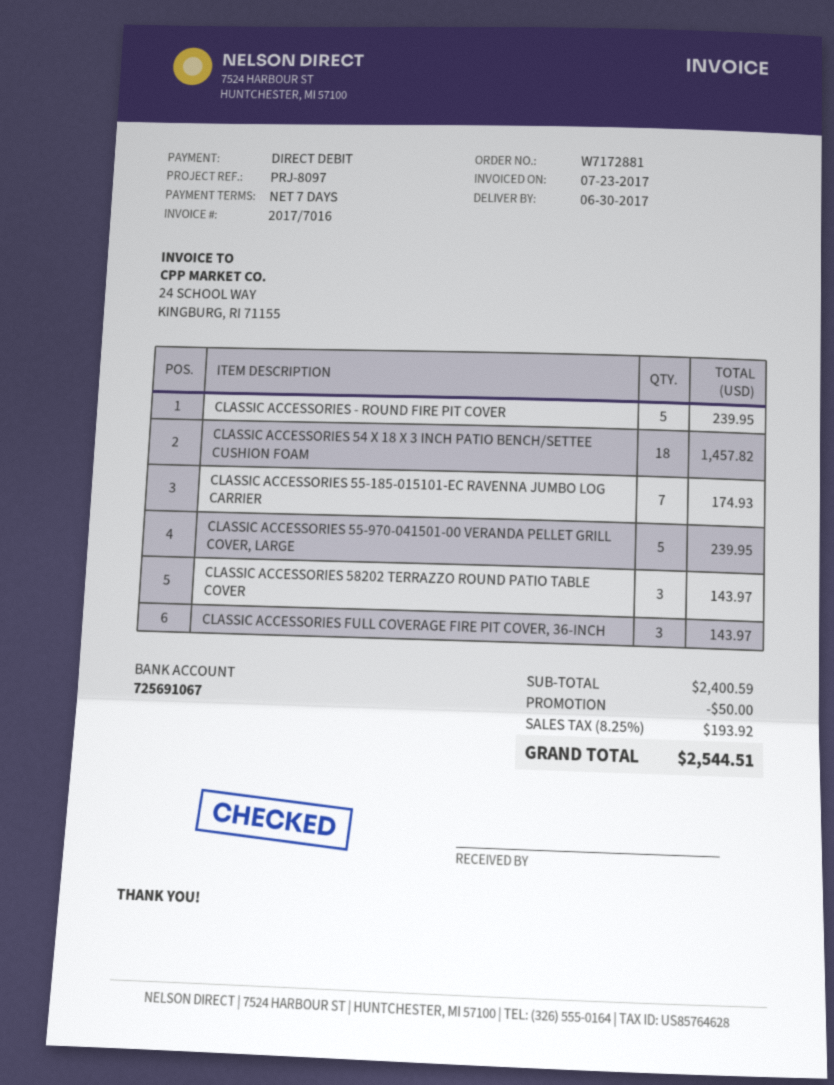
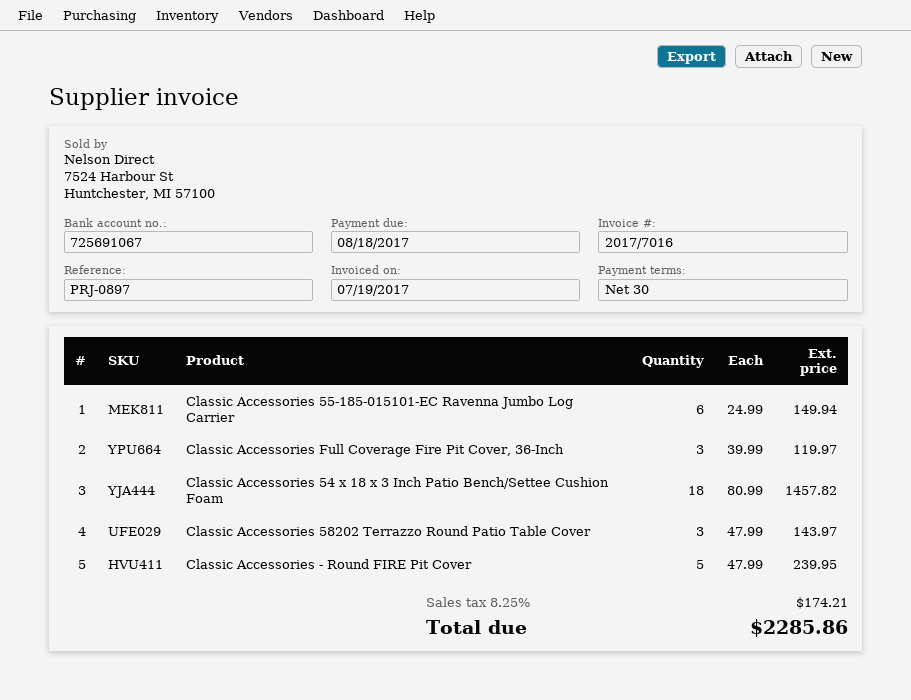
invoice date: 2017-07-23 -> 2017-07-19
payment terms: 7 days -> 30 days
reference: PRJ-8097 -> PRJ-0897
CLASSIC ACCESSORIES 55-185-015101-EC RAVENNA JUMBO LOG CARRIER: 7 for 174.93 -> 6 for 149.94
CLASSIC ACCESSORIES 55-970-041501-00 VERANDA PELLET GRILL COVER, LARGE: 5 for 239.95 -> none
CLASSIC ACCESSORIES FULL COVERAGE FIRE PIT COVER, 36-INCH: 3 for 143.97 -> 3 for 119.97
discount: 50.00 -> none
tax: 8.25% = 193.92 -> 8.25% = 174.21
total: 2544.51 -> 2285.86

